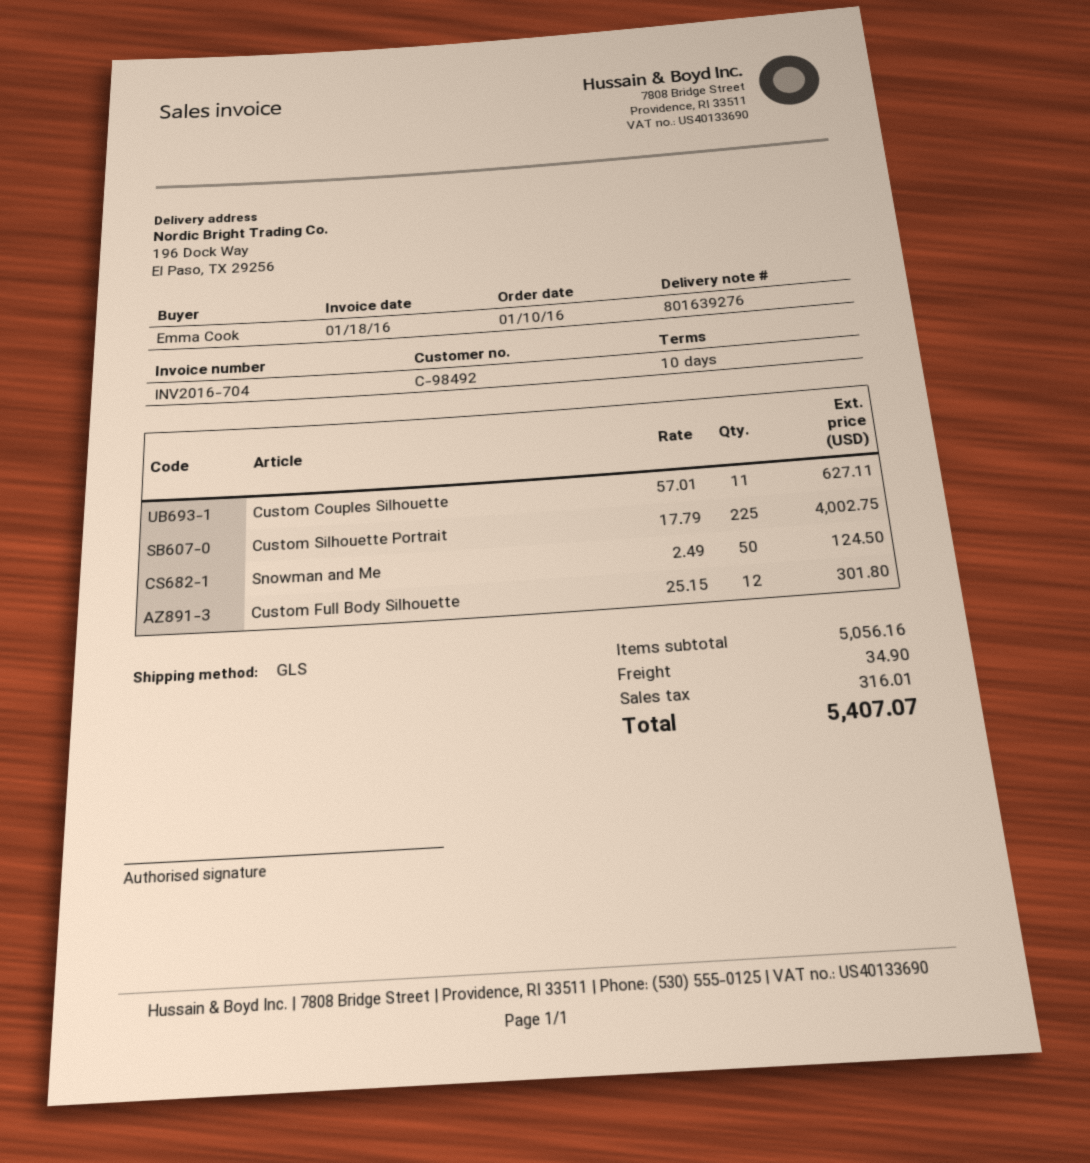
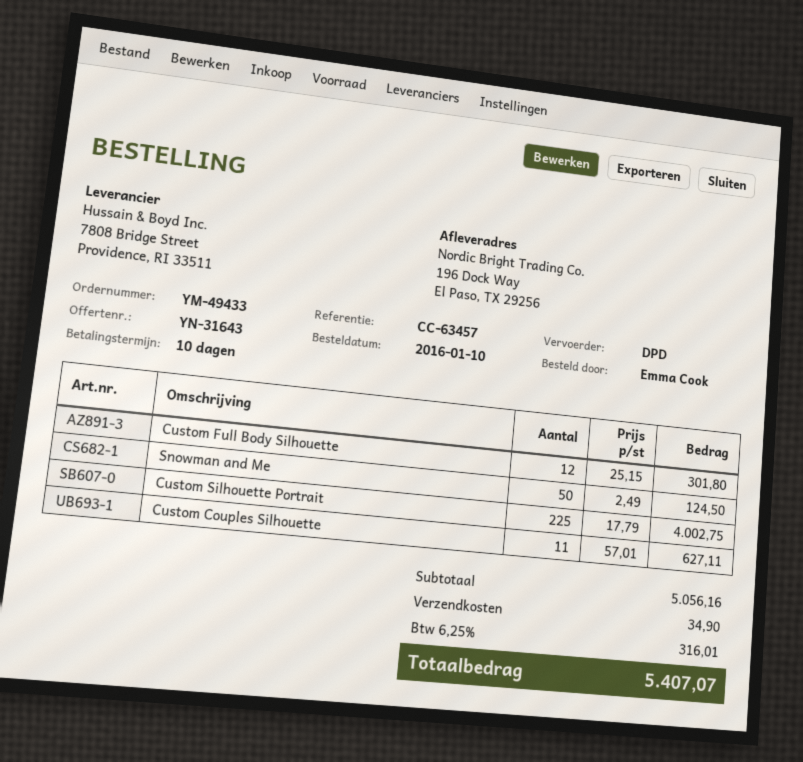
shipping method: GLS -> DPD

